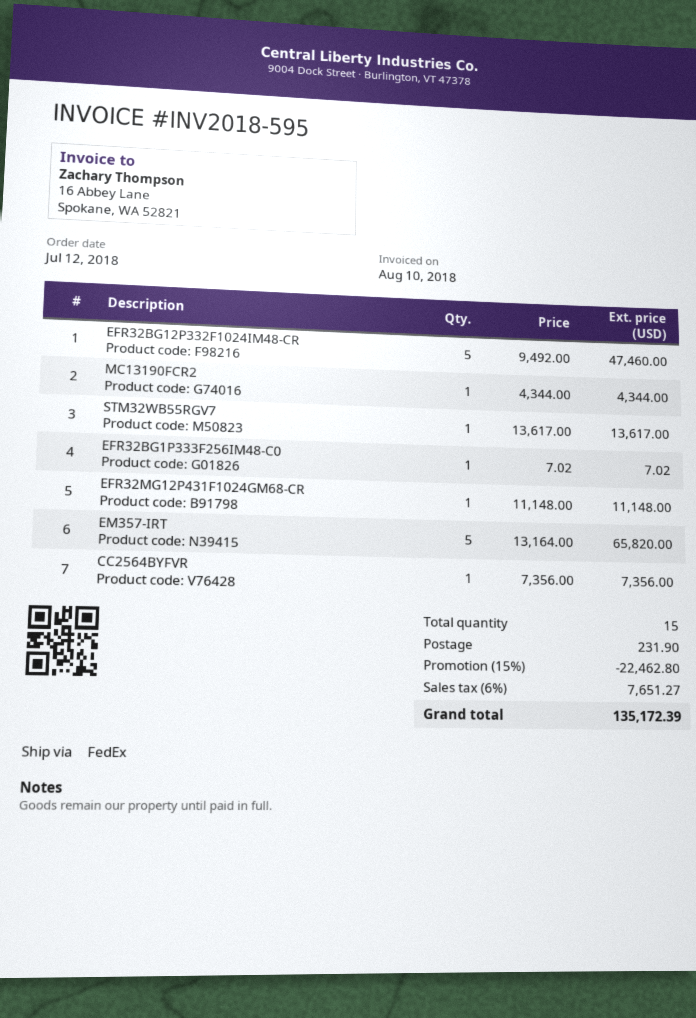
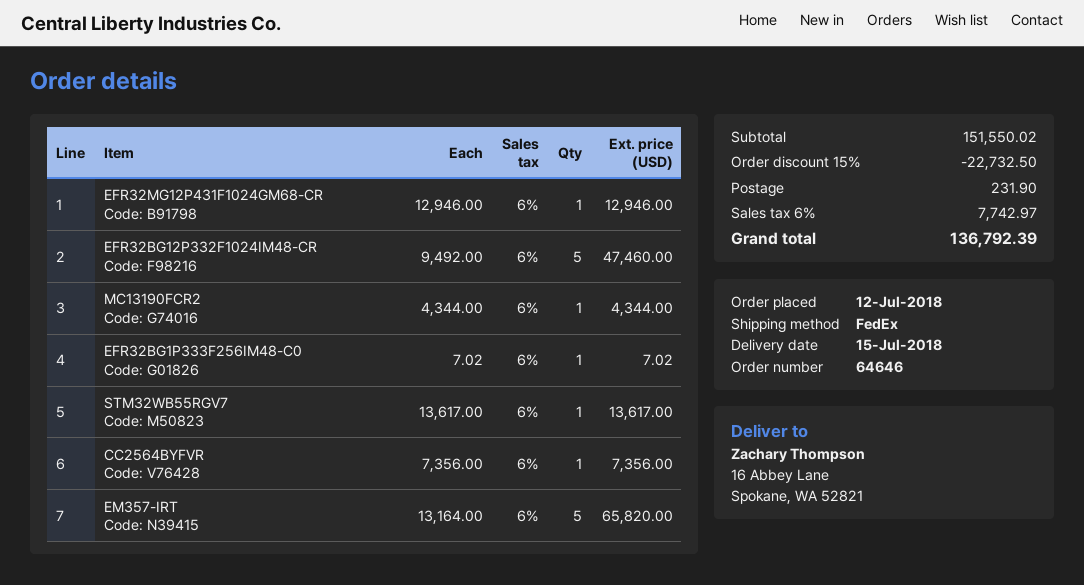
EFR32MG12P431F1024GM68-CR: 1 x 11148.00 = 11148.00 -> 1 x 12946.00 = 12946.00
discount: 15% = 22462.80 -> 15% = 22732.50
tax: 6% = 7651.27 -> 6% = 7742.97
total: 135172.39 -> 136792.39

